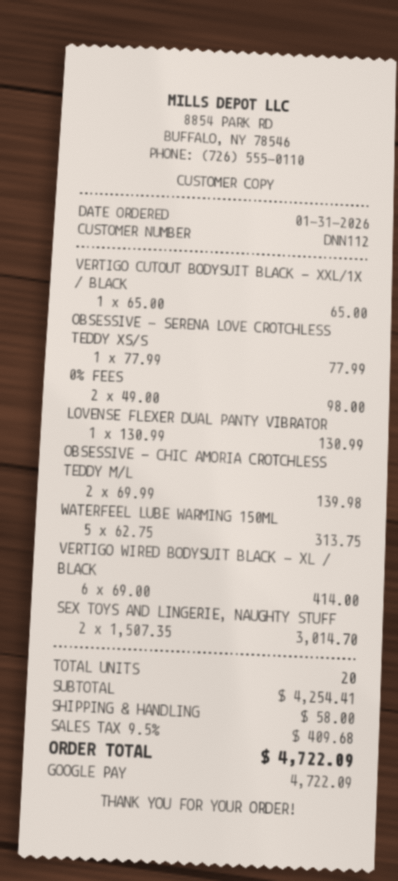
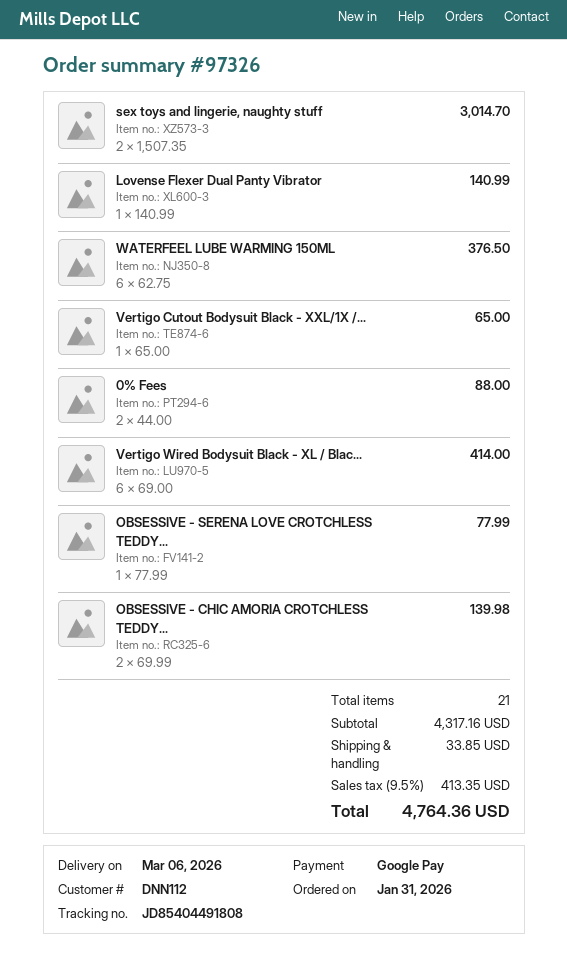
0% FEES: 2 x 49.00 = 98.00 -> 2 x 44.00 = 88.00
LOVENSE FLEXER DUAL PANTY VIBRATOR: 1 x 130.99 = 130.99 -> 1 x 140.99 = 140.99
WATERFEEL LUBE WARMING 150ML: 5 x 62.75 = 313.75 -> 6 x 62.75 = 376.50
total quantity: 20 -> 21
subtotal: 4254.41 -> 4317.16
shipping: 58.00 -> 33.85
tax: 9.5% = 409.68 -> 9.5% = 413.35
total: 4722.09 -> 4764.36

